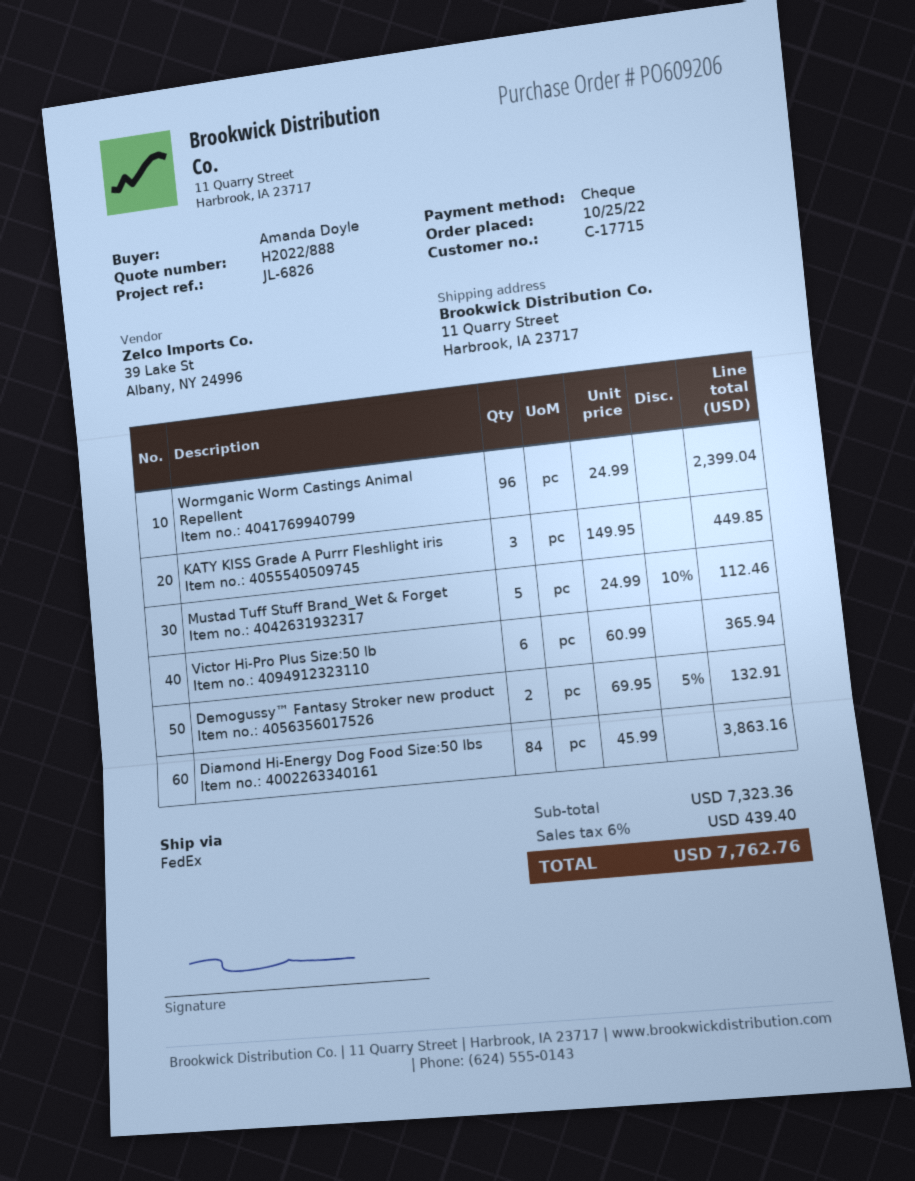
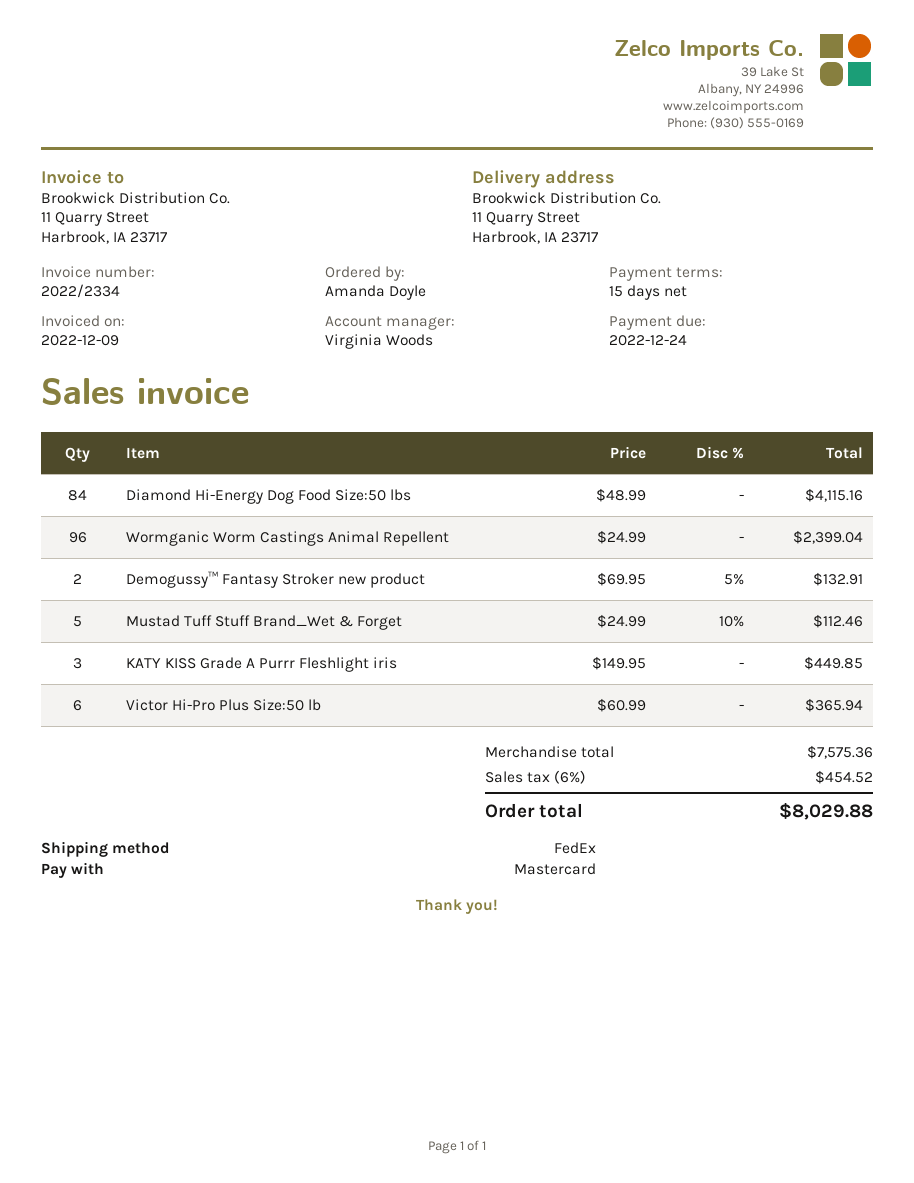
payment method: cheque -> Mastercard
Diamond Hi-Energy Dog Food Size:50 lbs: 84 x 45.99 = 3863.16 -> 84 x 48.99 = 4115.16
subtotal: 7323.36 -> 7575.36
tax: 6% = 439.40 -> 6% = 454.52
total: 7762.76 -> 8029.88

